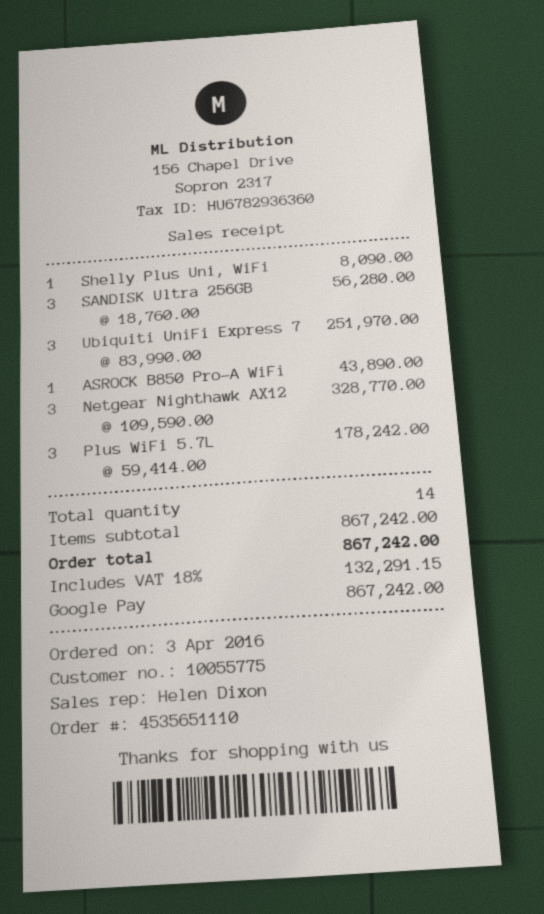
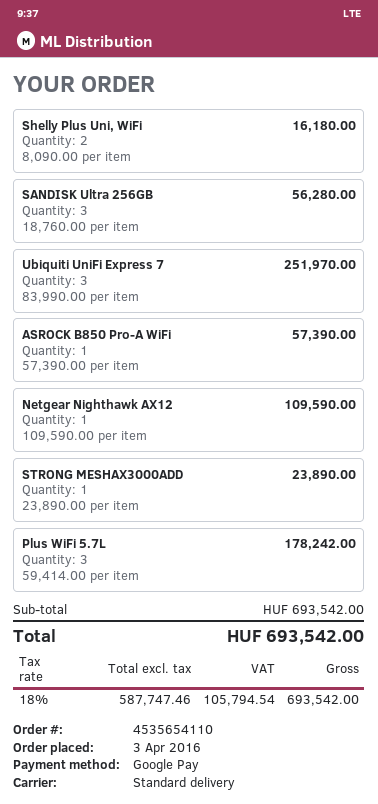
order number: 4535651110 -> 4535654110
Shelly Plus Uni, WiFi: 1 x 8090.00 = 8090.00 -> 2 x 8090.00 = 16180.00
ASROCK B850 Pro-A WiFi: 1 x 43890.00 = 43890.00 -> 1 x 57390.00 = 57390.00
Netgear Nighthawk AX12: 3 x 109590.00 = 328770.00 -> 1 x 109590.00 = 109590.00
STRONG MESHAX3000ADD: none -> 1 x 23890.00 = 23890.00
subtotal: 867242.00 -> 693542.00
tax: 18% = 132291.15 -> 18% = 105794.54
total: 867242.00 -> 693542.00

